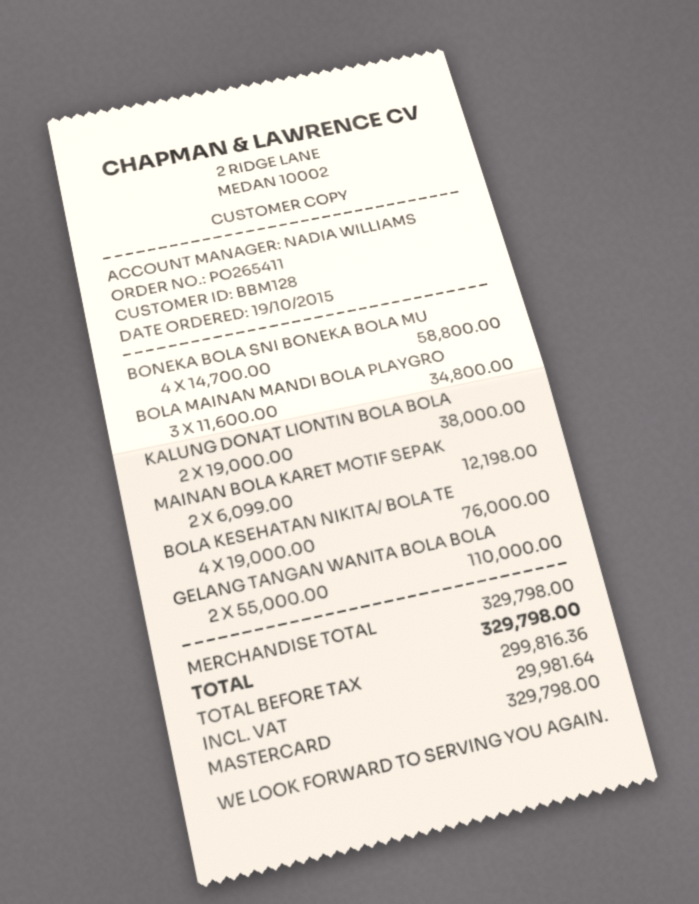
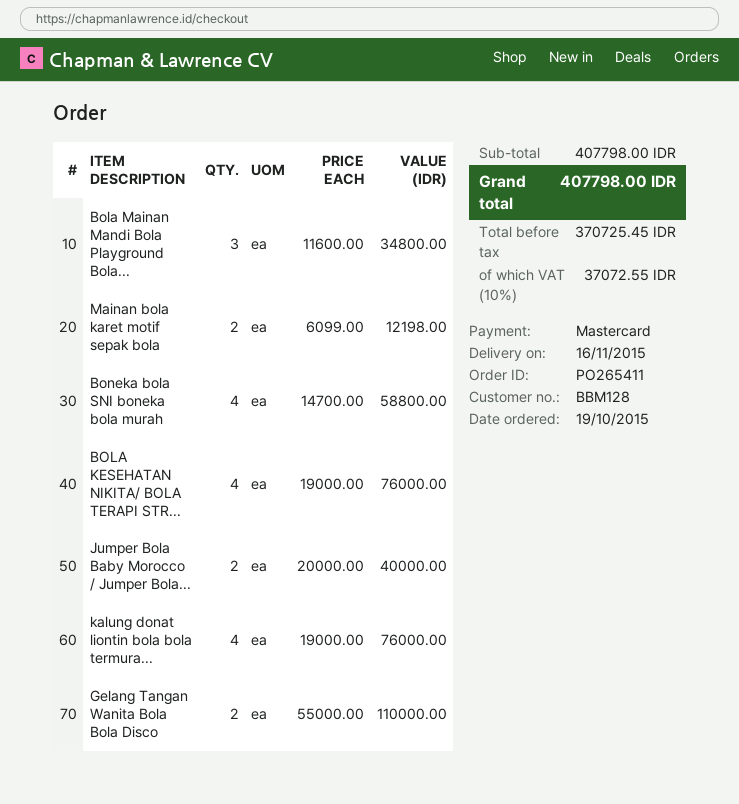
KALUNG DONAT LIONTIN BOLA BOLA: 2 x 19000.00 = 38000.00 -> 4 x 19000.00 = 76000.00
Jumper Bola Baby Morocco / Jumper Bola...: none -> 2 x 20000.00 = 40000.00
subtotal: 329798.00 -> 407798.00
net: 299816.36 -> 370725.45
tax: 29981.64 -> 37072.55
total: 329798.00 -> 407798.00

